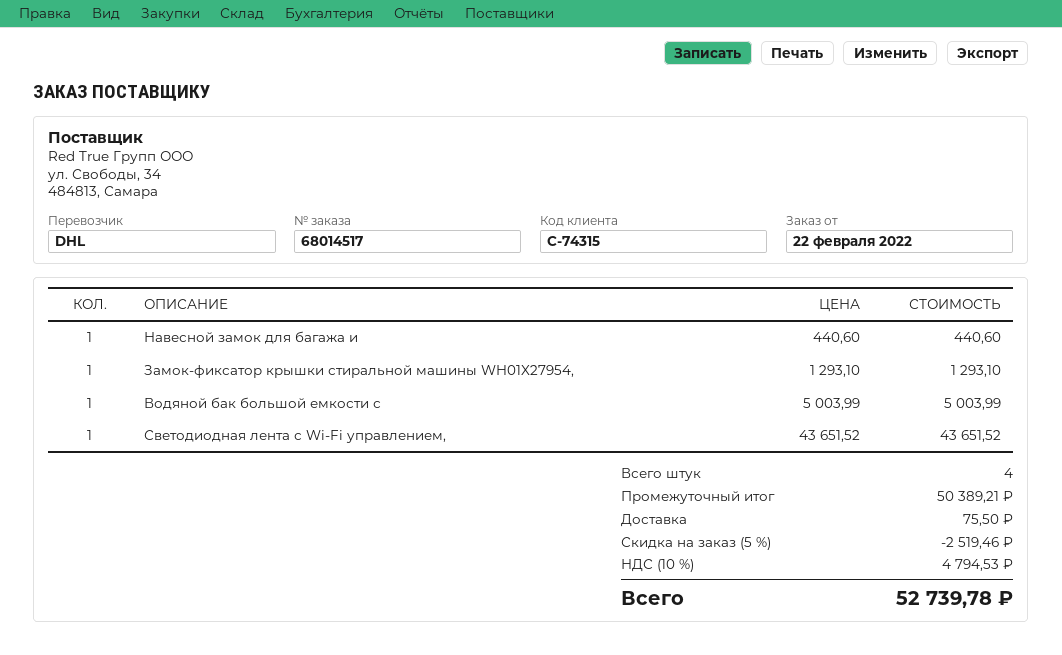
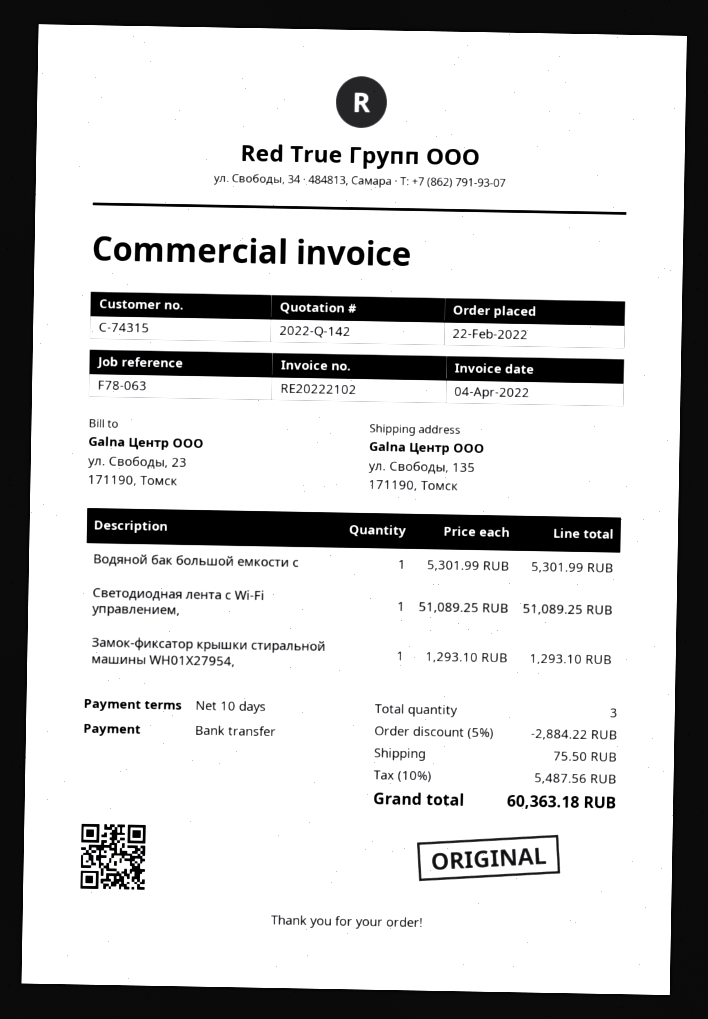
Навесной замок для багажа и: 1 x 440.60 = 440.60 -> none
Водяной бак большой емкости с: 1 x 5003.99 = 5003.99 -> 1 x 5301.99 = 5301.99
Светодиодная лента с Wi-Fi управлением,: 1 x 43651.52 = 43651.52 -> 1 x 51089.25 = 51089.25
total quantity: 4 -> 3
discount: 5% = 2519.46 -> 5% = 2884.22
tax: 10% = 4794.53 -> 10% = 5487.56
total: 52739.78 -> 60363.18

